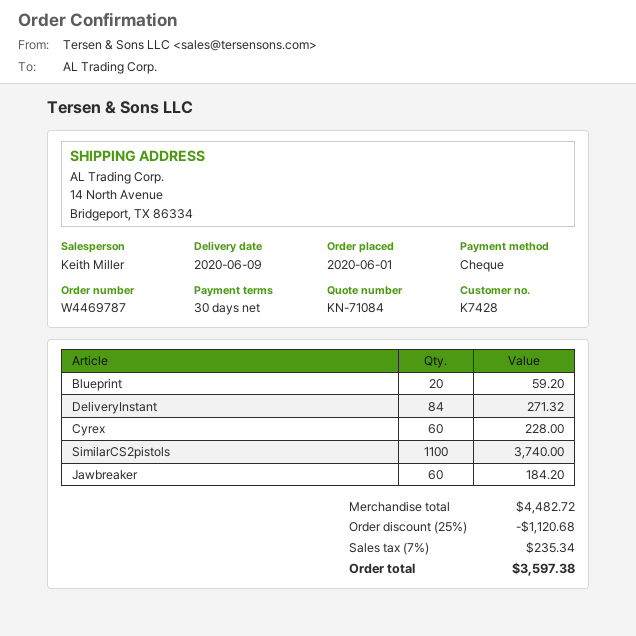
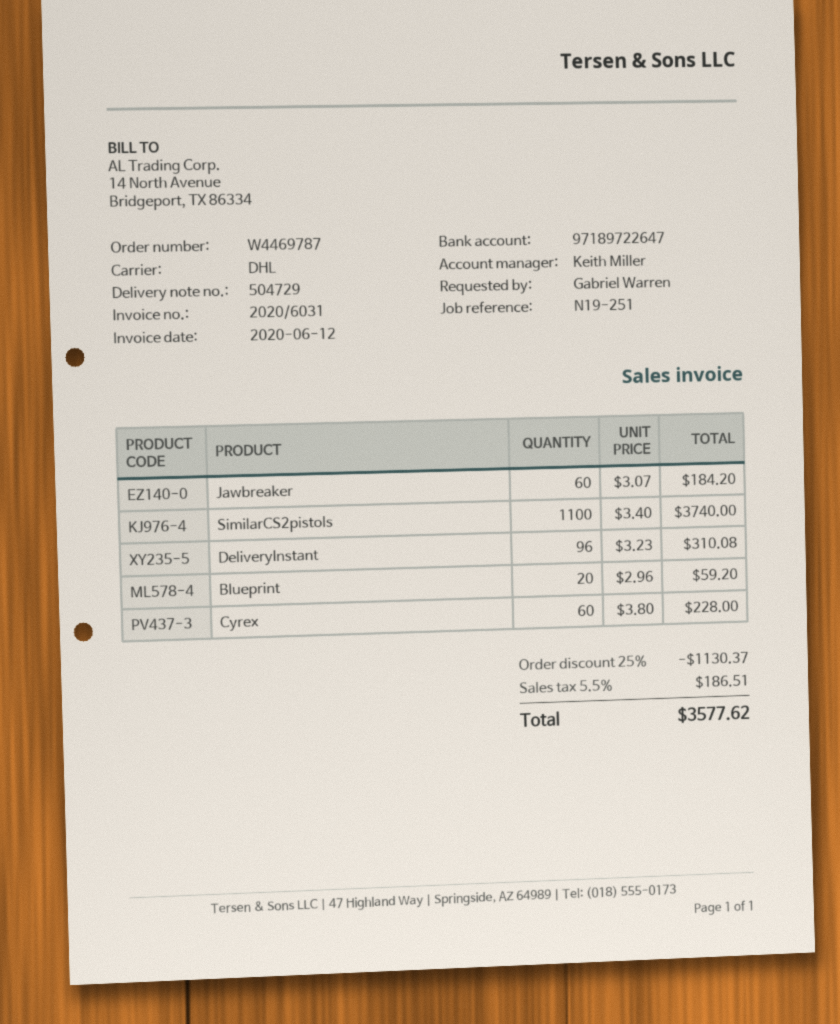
DeliveryInstant: 84 for 271.32 -> 96 for 310.08
discount: 25% = 1120.68 -> 25% = 1130.37
tax: 7% = 235.34 -> 5.5% = 186.51
total: 3597.38 -> 3577.62

